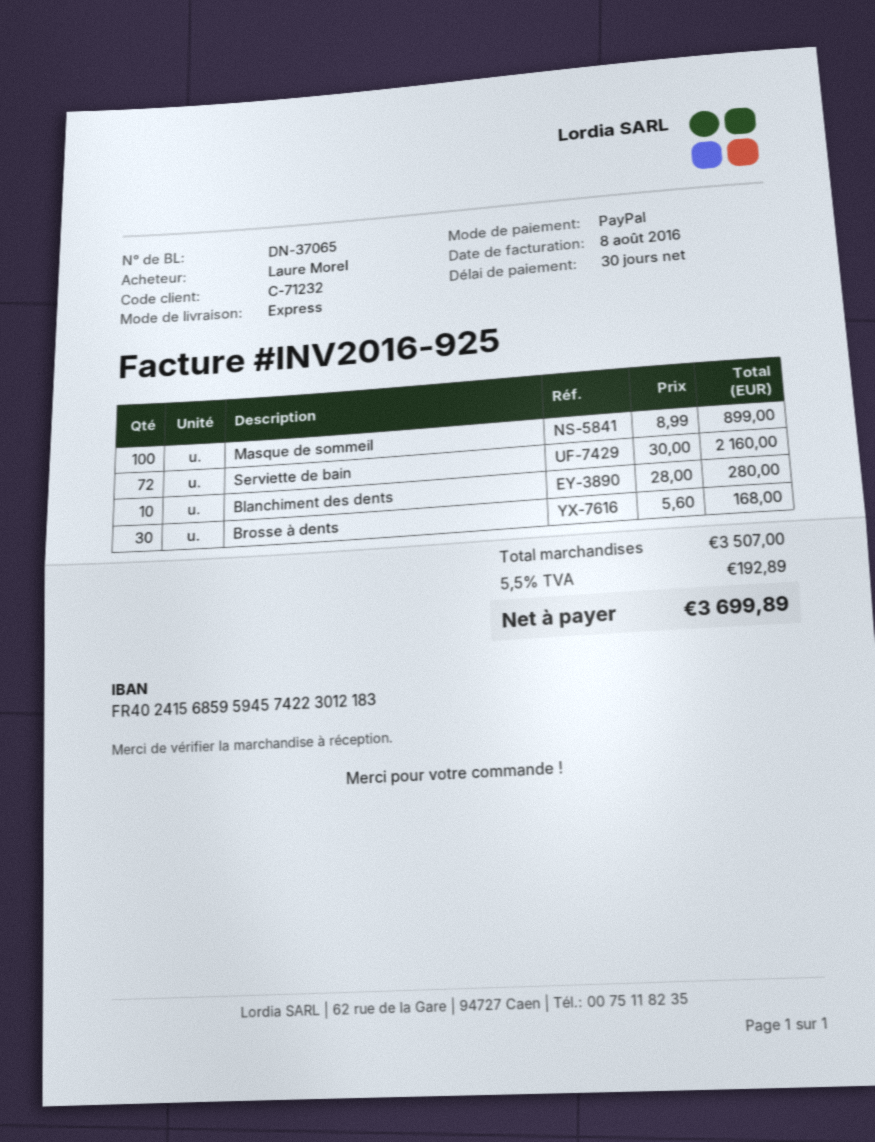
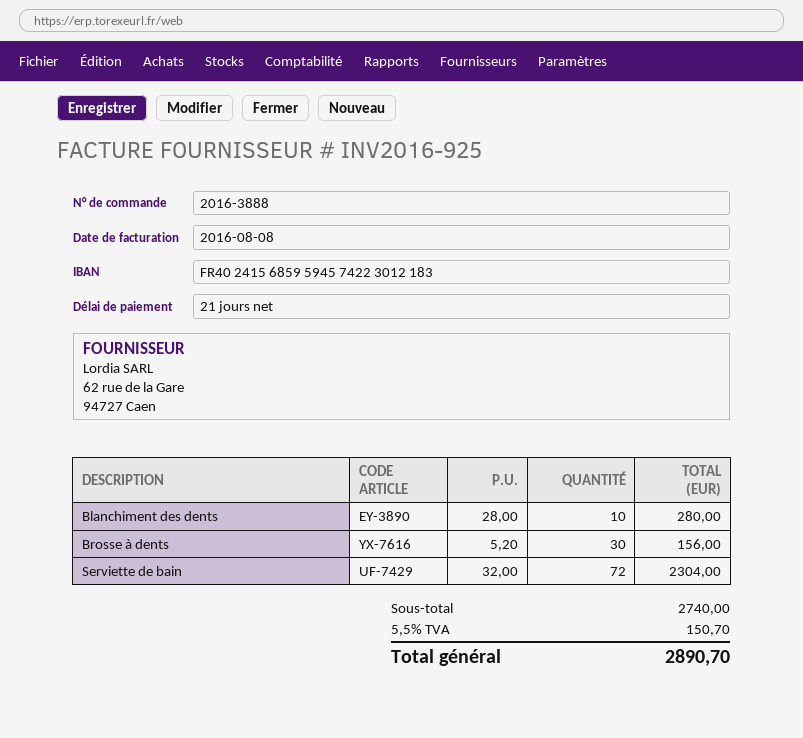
payment terms: 30 days -> 21 days
Masque de sommeil: 100 x 8.99 = 899.00 -> none
Serviette de bain: 72 x 30.00 = 2160.00 -> 72 x 32.00 = 2304.00
Brosse à dents: 30 x 5.60 = 168.00 -> 30 x 5.20 = 156.00
subtotal: 3507.00 -> 2740.00
tax: 5.5% = 192.89 -> 5.5% = 150.70
total: 3699.89 -> 2890.70

